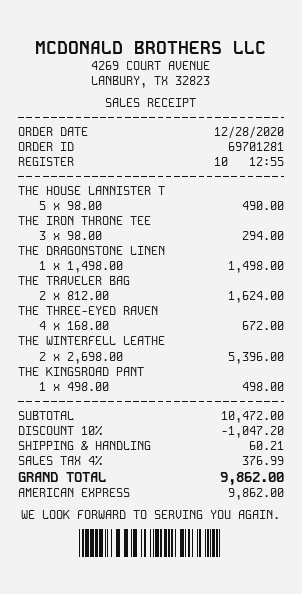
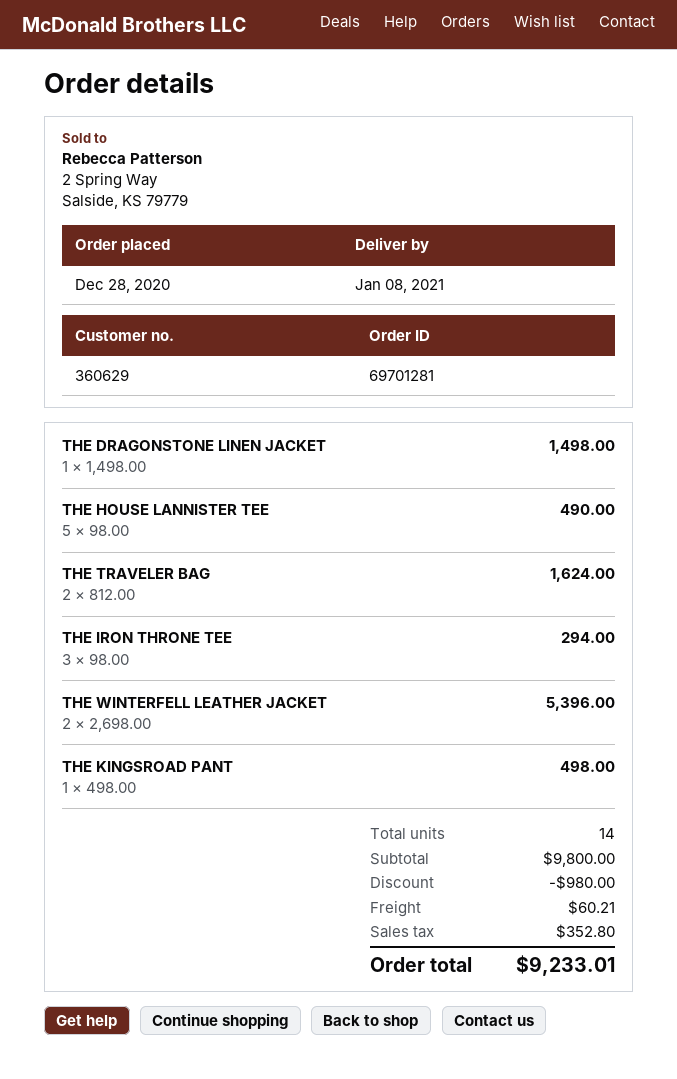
THE THREE-EYED RAVEN: 4 x 168.00 = 672.00 -> none
subtotal: 10472.00 -> 9800.00
discount: 1047.20 -> 980.00
tax: 376.99 -> 352.80
total: 9862.00 -> 9233.01

